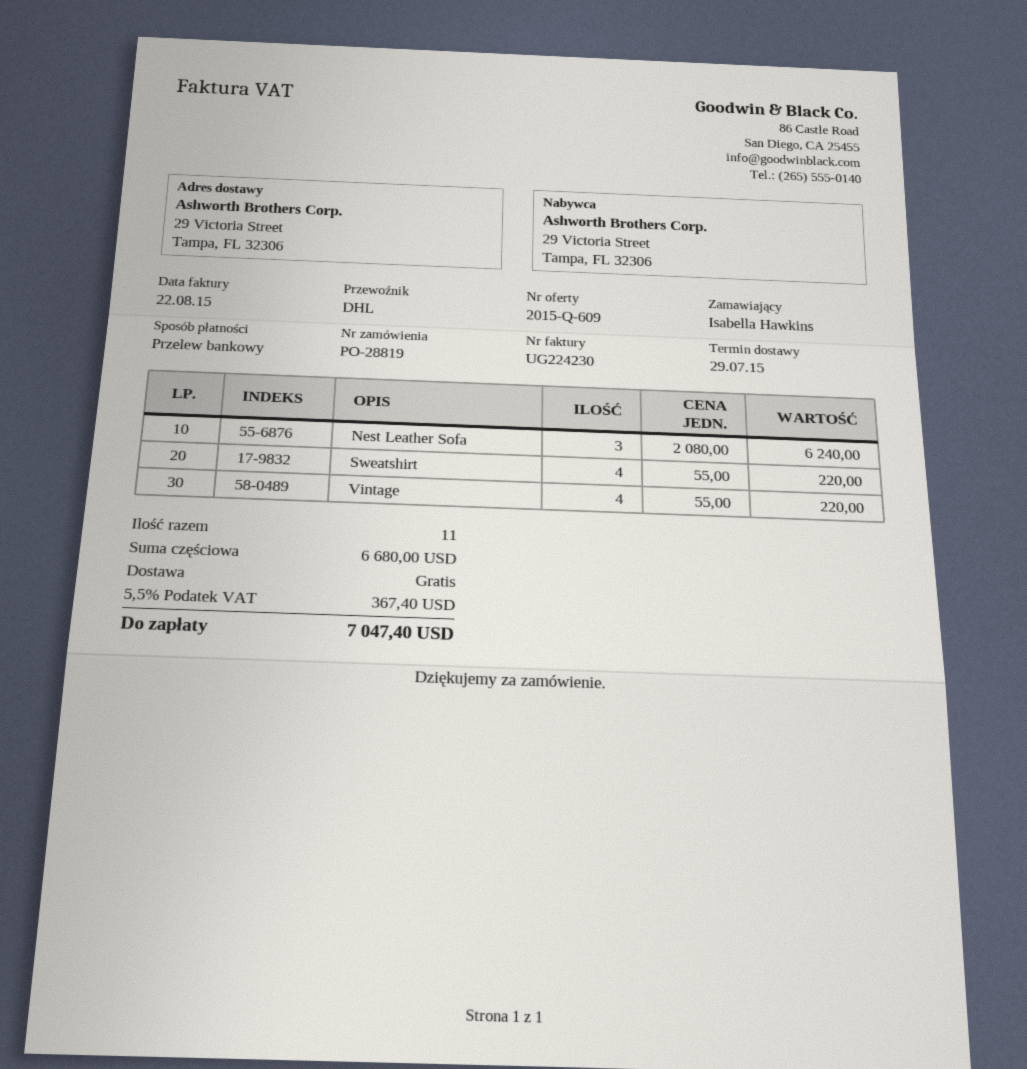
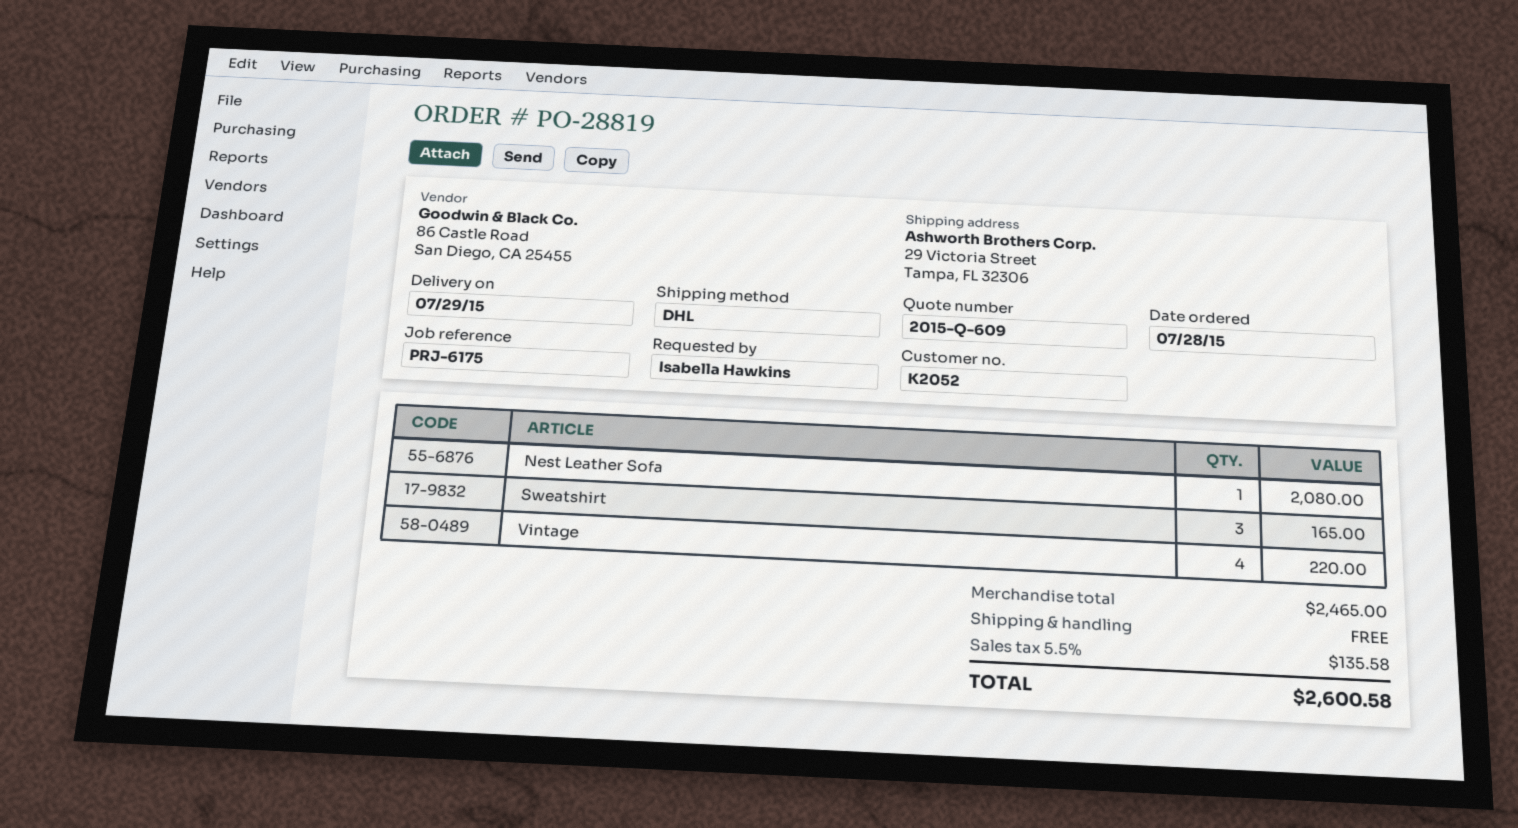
Nest Leather Sofa: 3 for 6240.00 -> 1 for 2080.00
Sweatshirt: 4 for 220.00 -> 3 for 165.00
subtotal: 6680.00 -> 2465.00
tax: 5.5% = 367.40 -> 5.5% = 135.58
total: 7047.40 -> 2600.58

